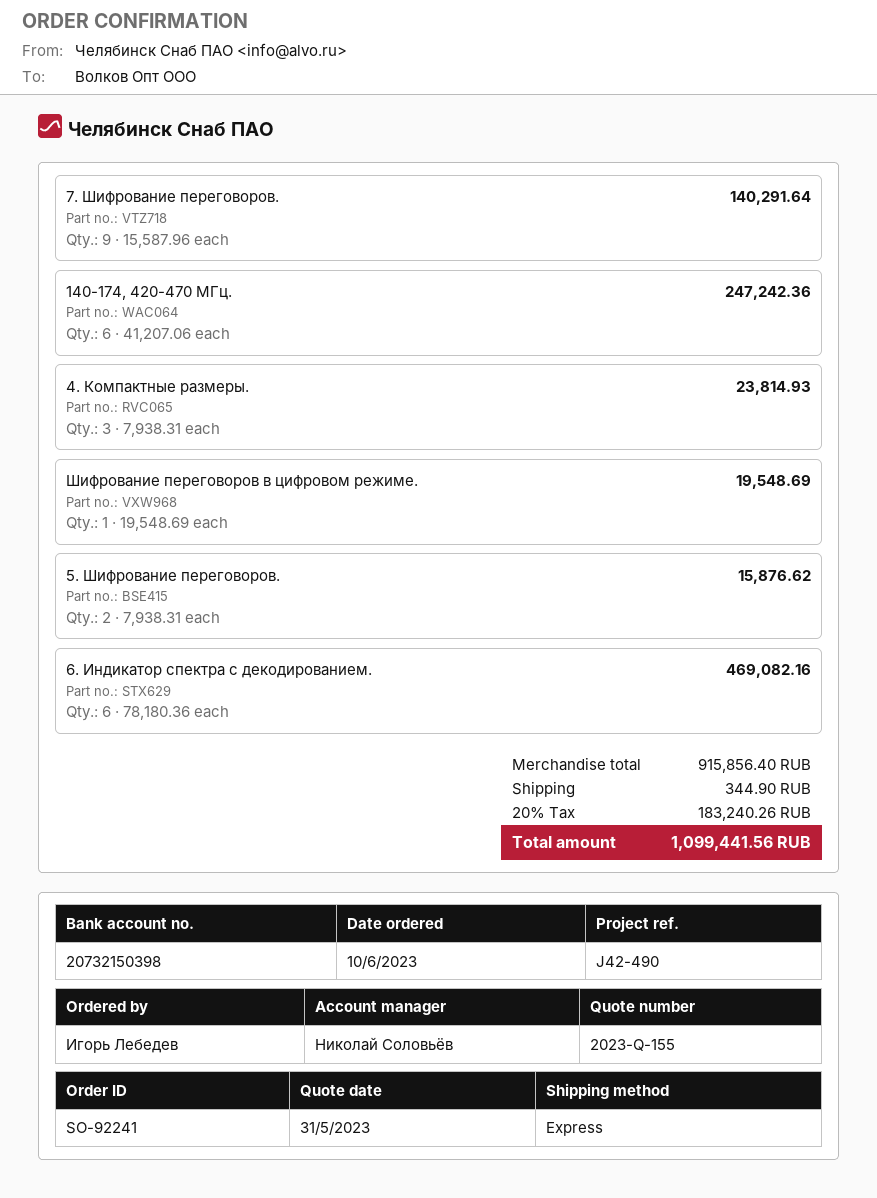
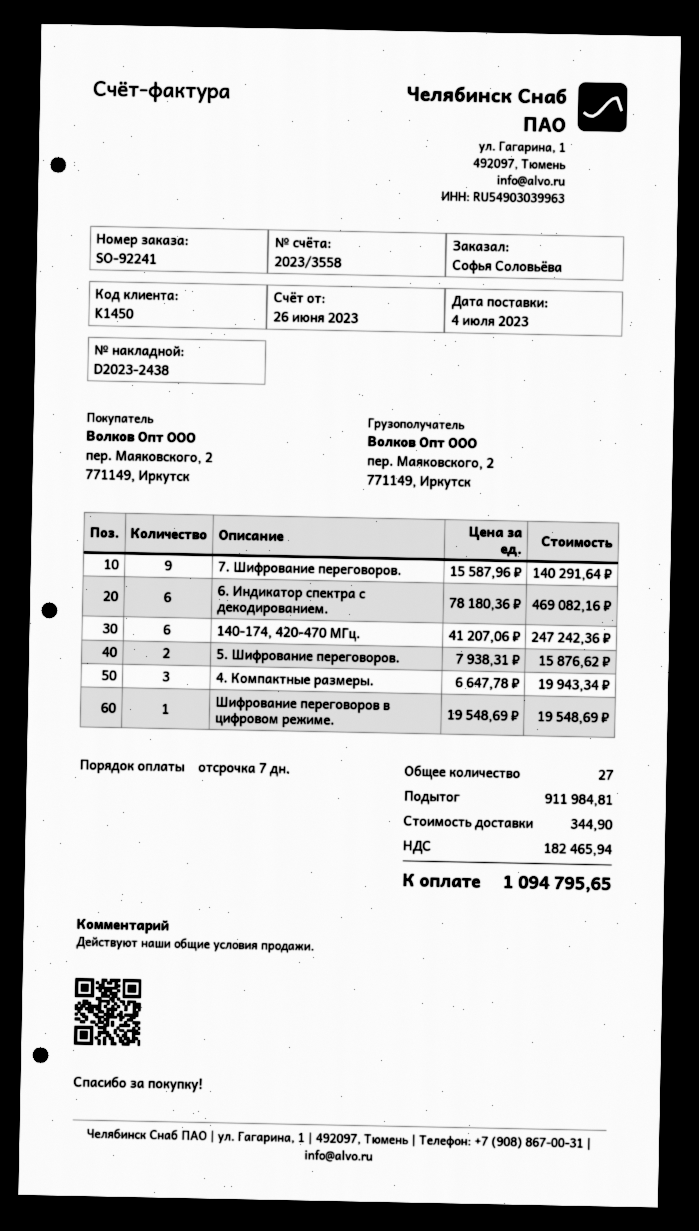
ordered by: Игорь Лебедев -> Софья Соловьёва
4. Компактные размеры.: 3 x 7938.31 = 23814.93 -> 3 x 6647.78 = 19943.34
subtotal: 915856.40 -> 911984.81
tax: 183240.26 -> 182465.94
total: 1099441.56 -> 1094795.65

